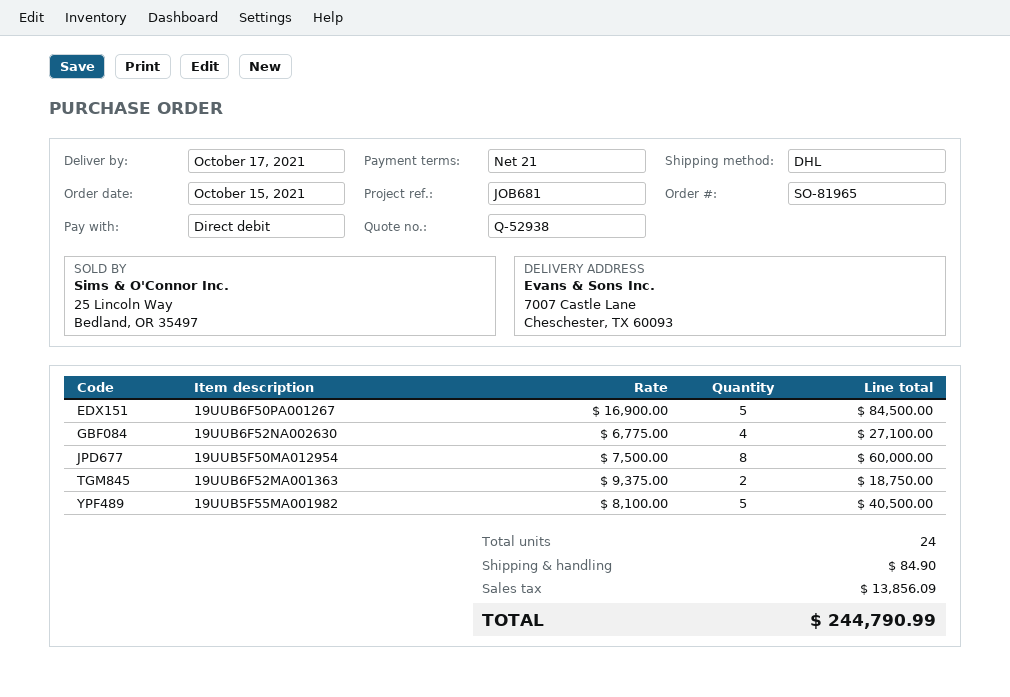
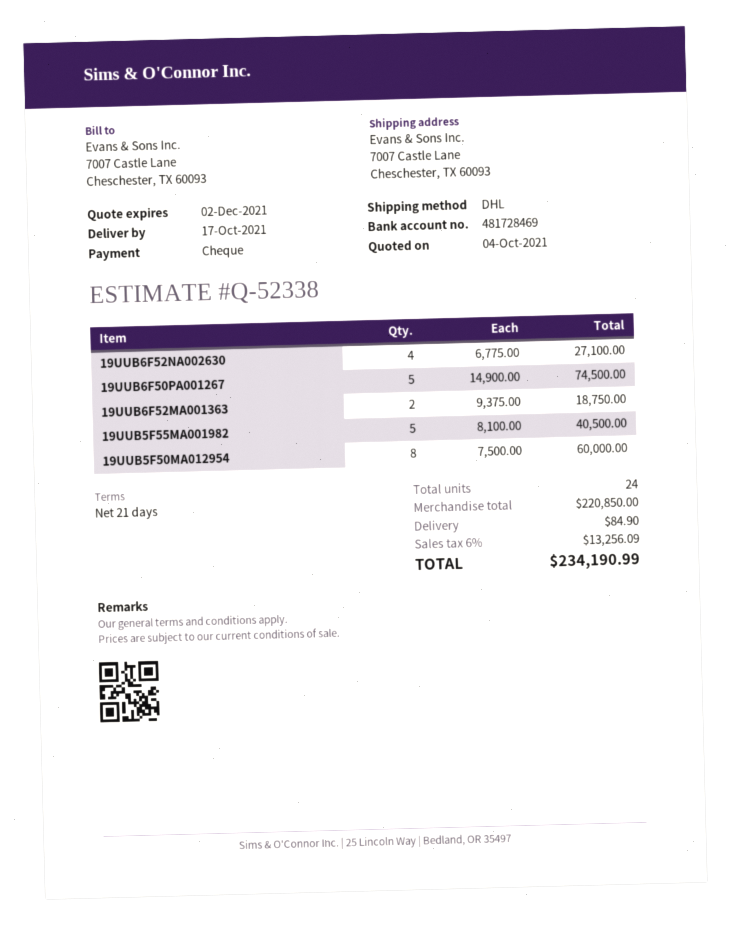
quote number: Q-52938 -> Q-52338
payment method: direct debit -> cheque
19UUB6F50PA001267: 5 x 16900.00 = 84500.00 -> 5 x 14900.00 = 74500.00
tax: 13856.09 -> 13256.09
total: 244790.99 -> 234190.99

